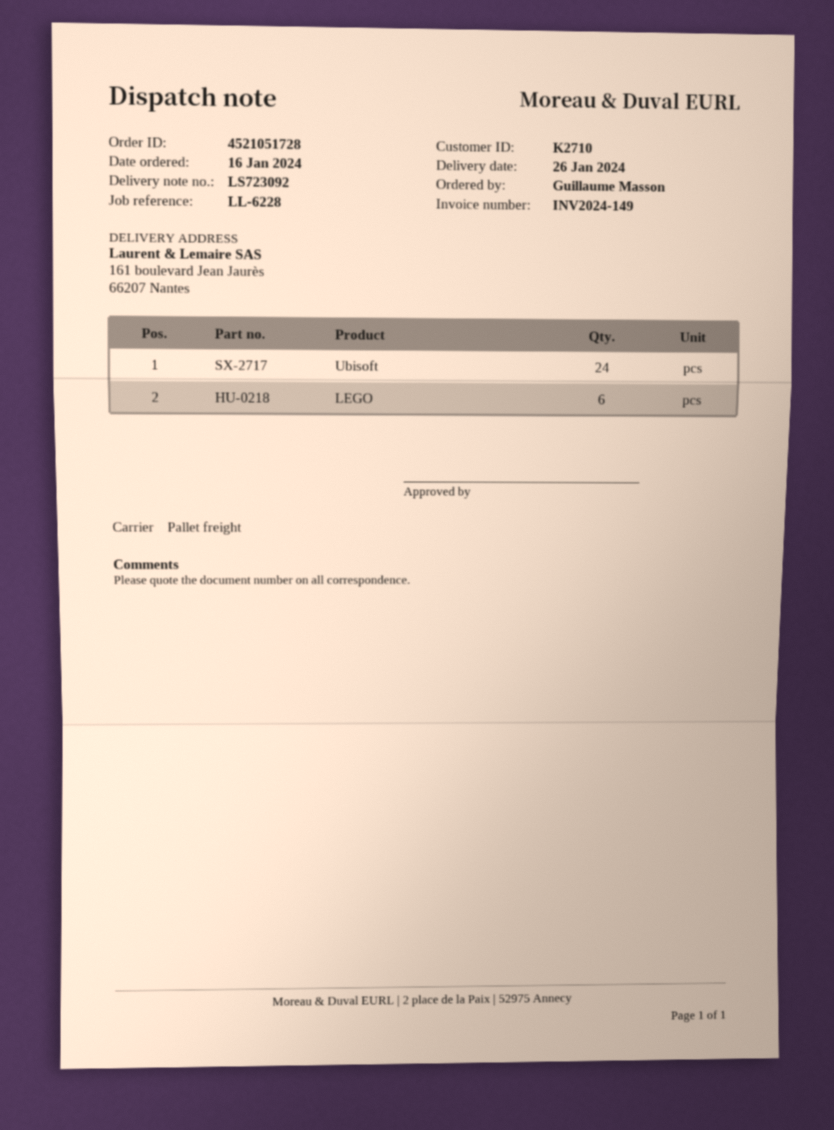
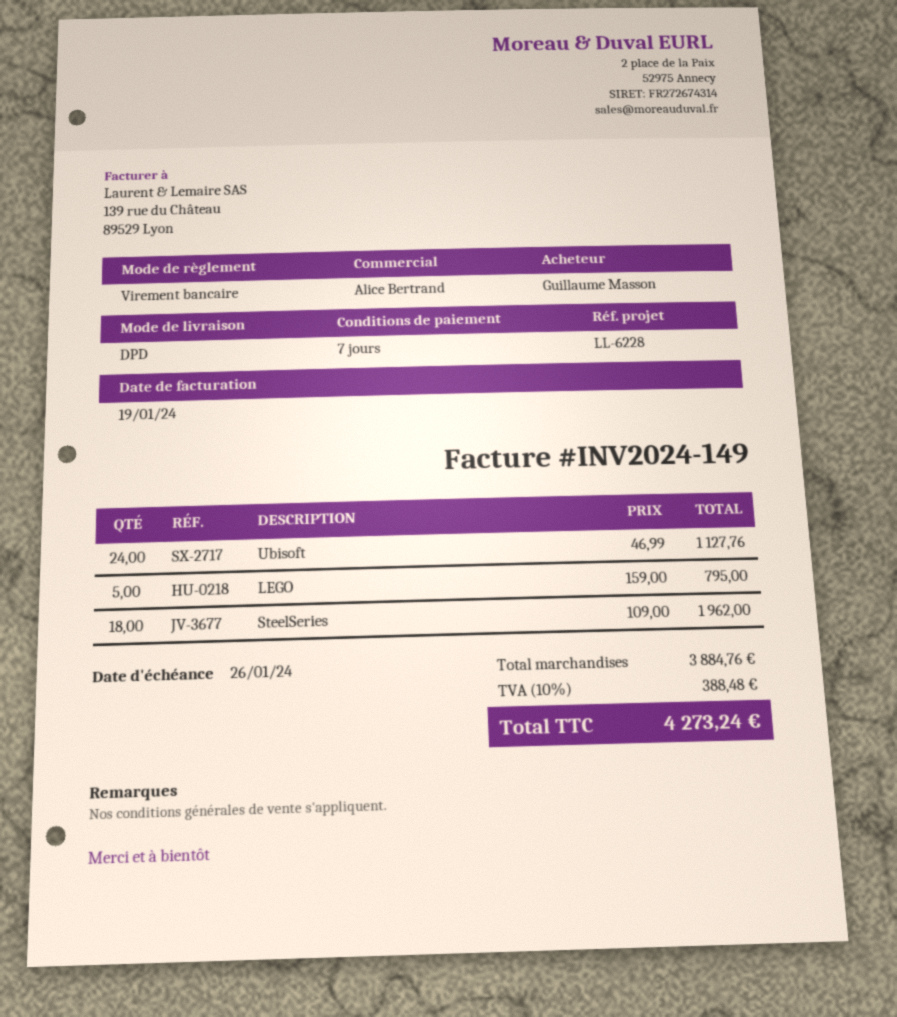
shipping method: pallet freight -> DPD
LEGO: 6 -> 5
SteelSeries: none -> 18

